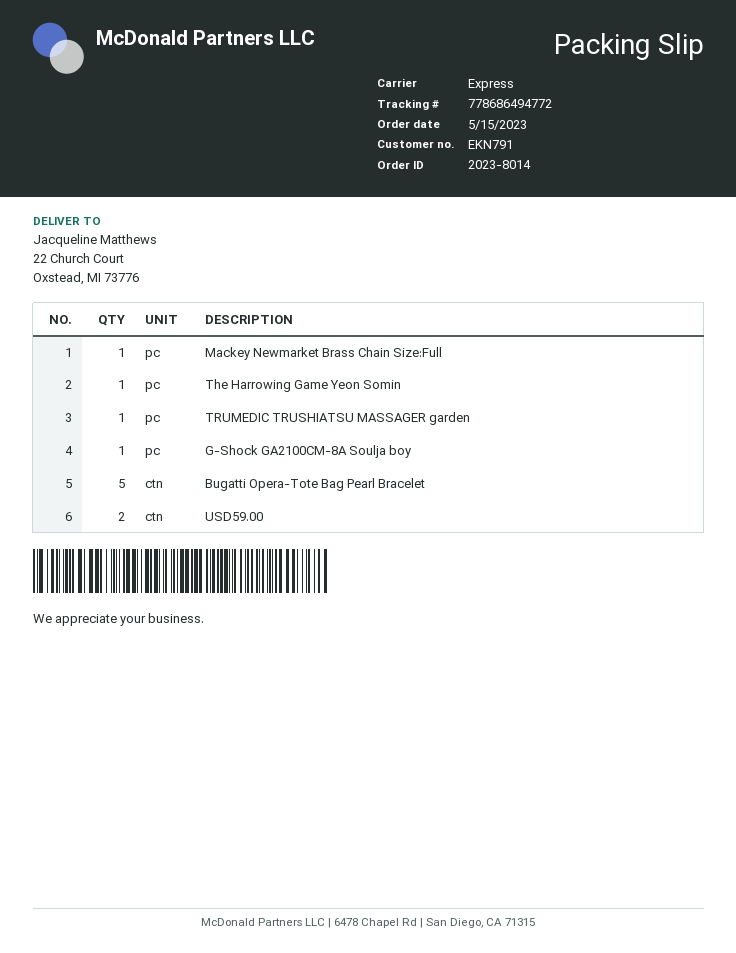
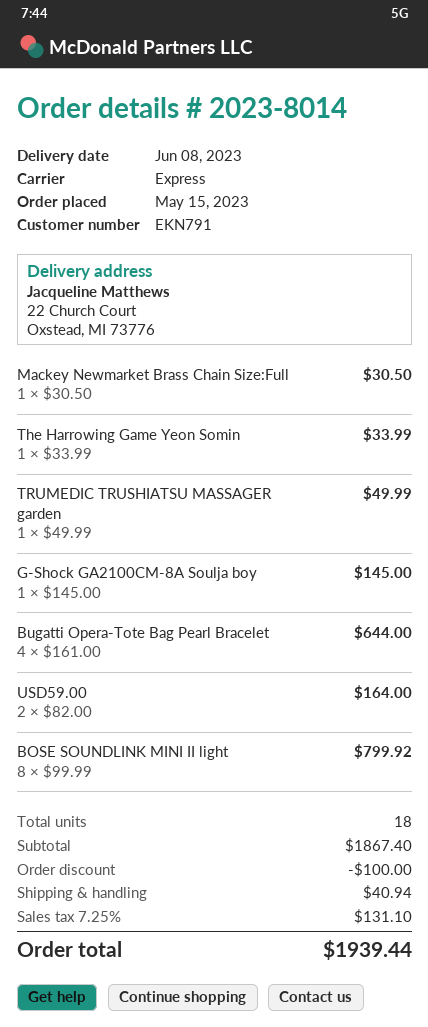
Bugatti Opera-Tote Bag Pearl Bracelet: 5 -> 4
BOSE SOUNDLINK MINI II light: none -> 8

